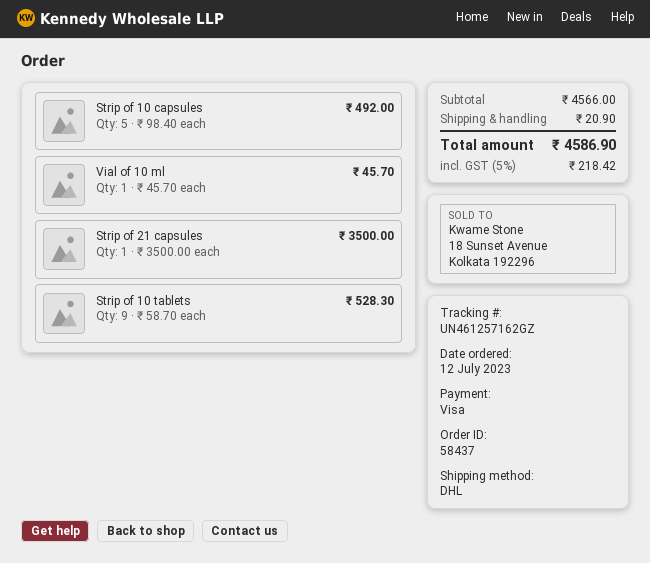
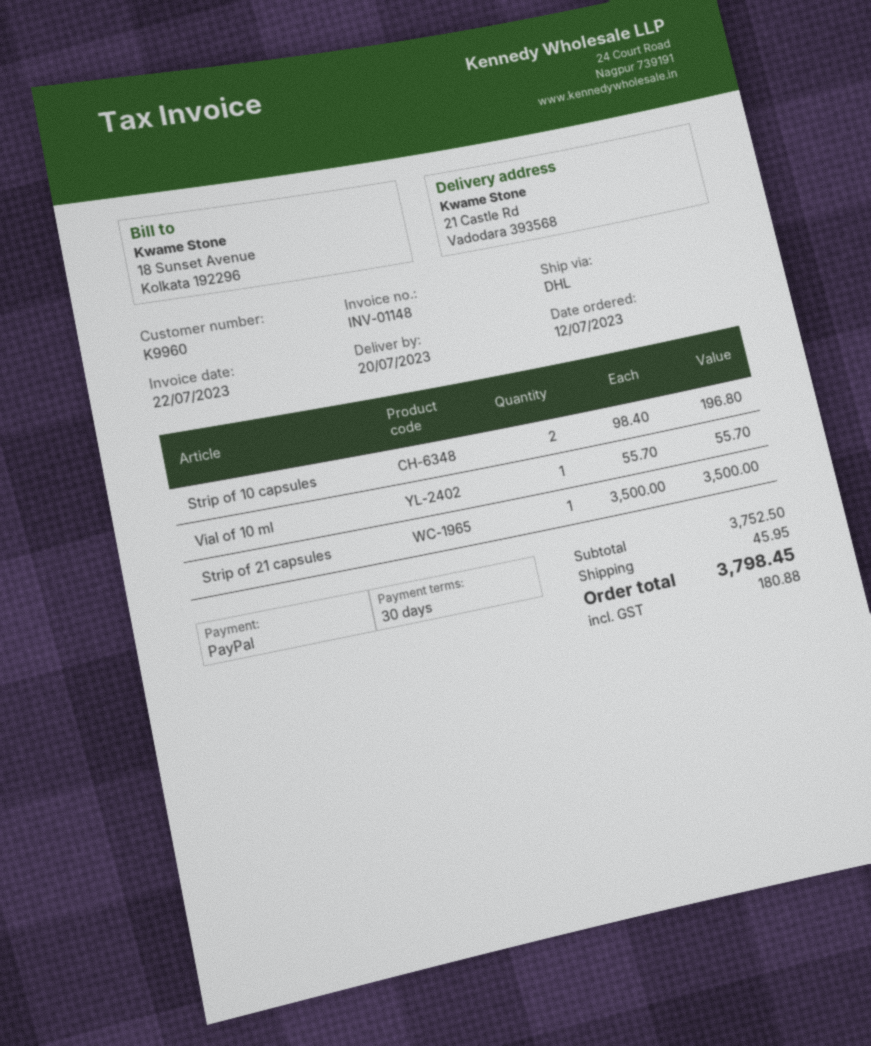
payment method: Visa -> PayPal
Strip of 10 capsules: 5 x 98.40 = 492.00 -> 2 x 98.40 = 196.80
Vial of 10 ml: 1 x 45.70 = 45.70 -> 1 x 55.70 = 55.70
Strip of 10 tablets: 9 x 58.70 = 528.30 -> none
subtotal: 4566.00 -> 3752.50
shipping: 20.90 -> 45.95
tax: 218.42 -> 180.88
total: 4586.90 -> 3798.45

